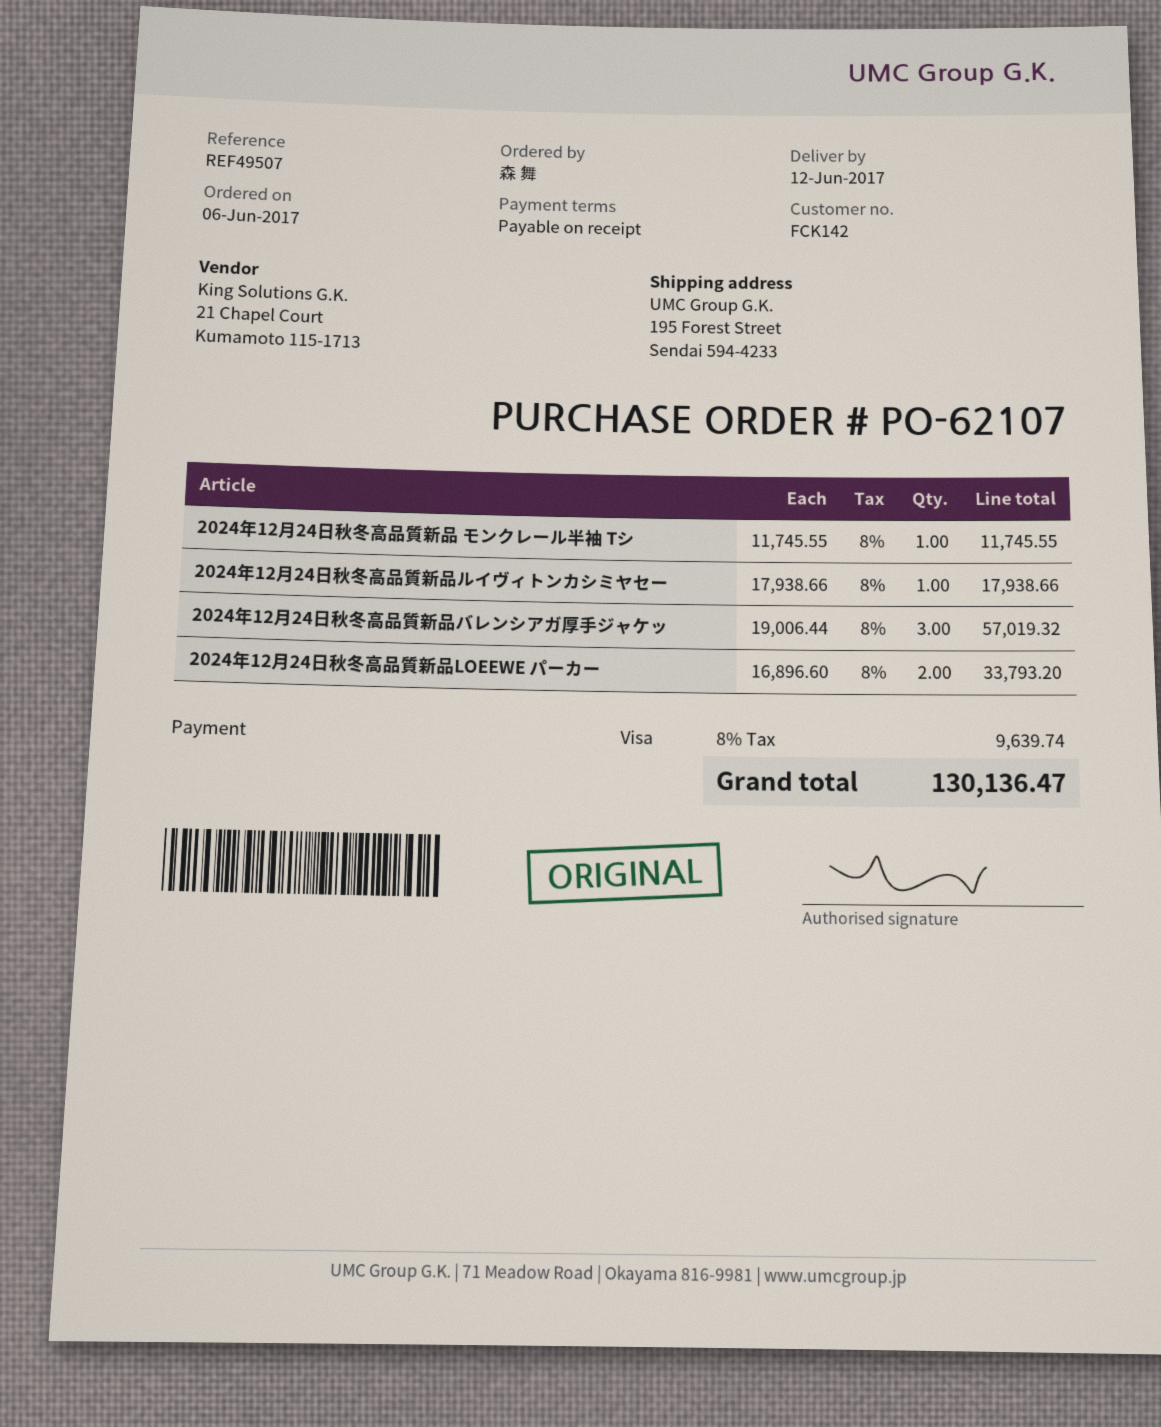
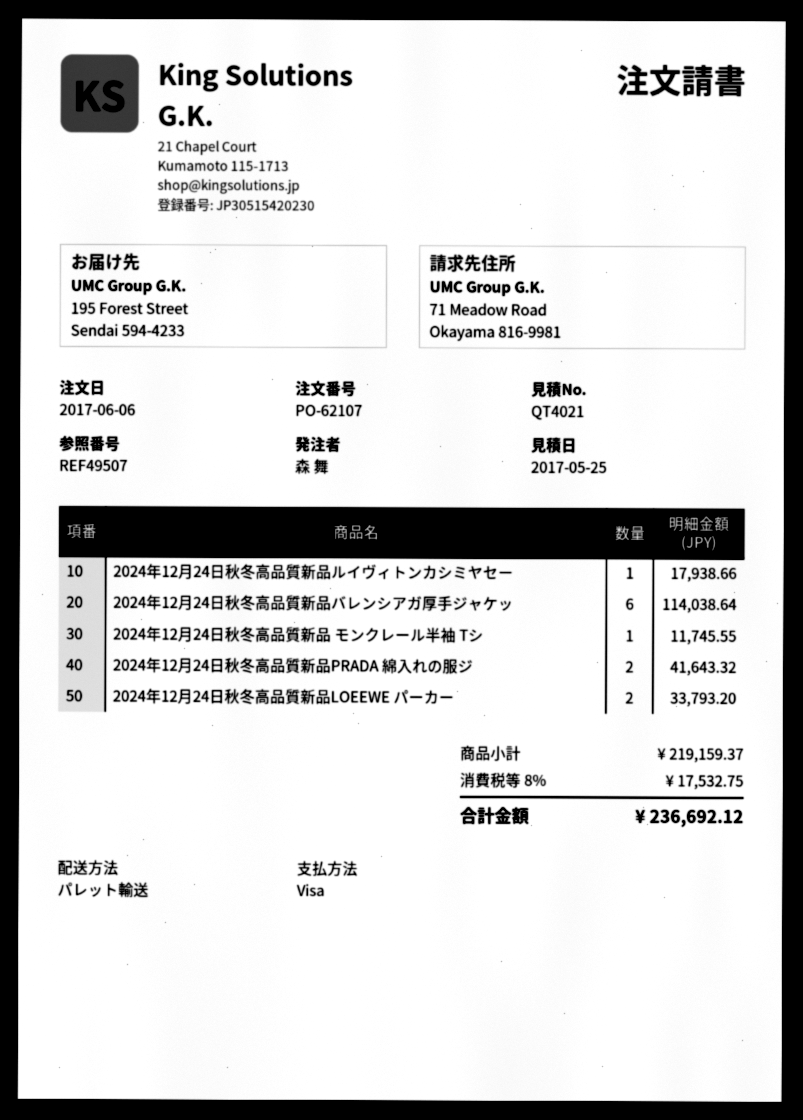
2024年12月24日秋冬高品質新品バレンシアガ厚手ジャケッ: 3 for 57019.32 -> 6 for 114038.64
2024年12月24日秋冬高品質新品PRADA 綿入れの服ジ: none -> 2 for 41643.32
tax: 8% = 9639.74 -> 8% = 17532.75
total: 130136.47 -> 236692.12

